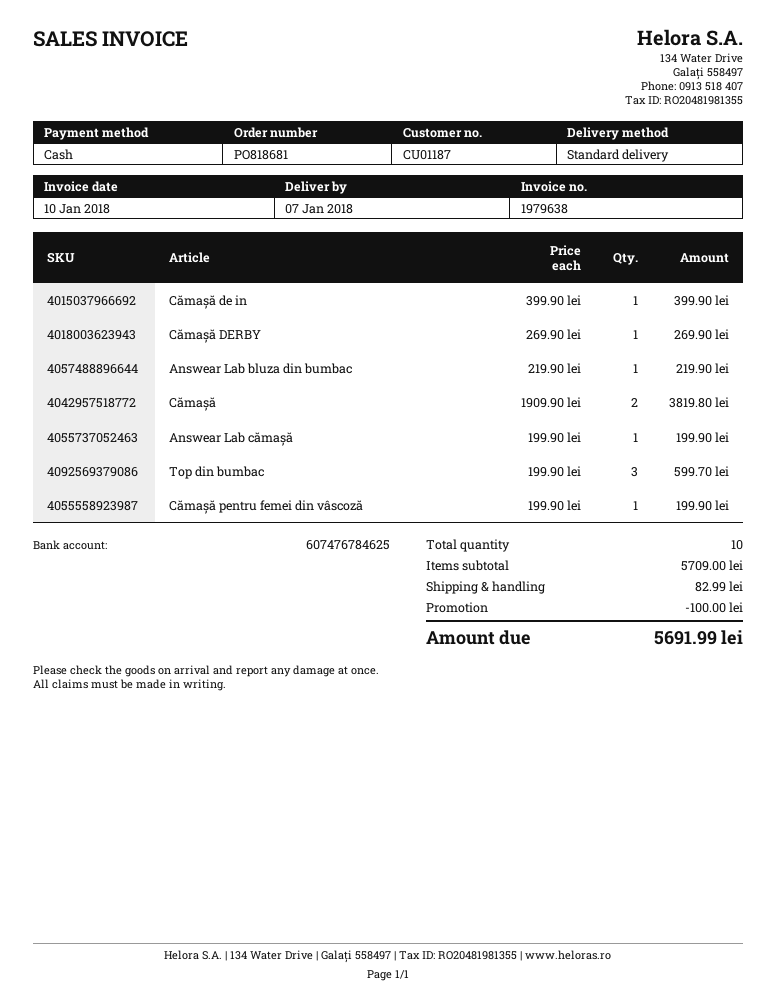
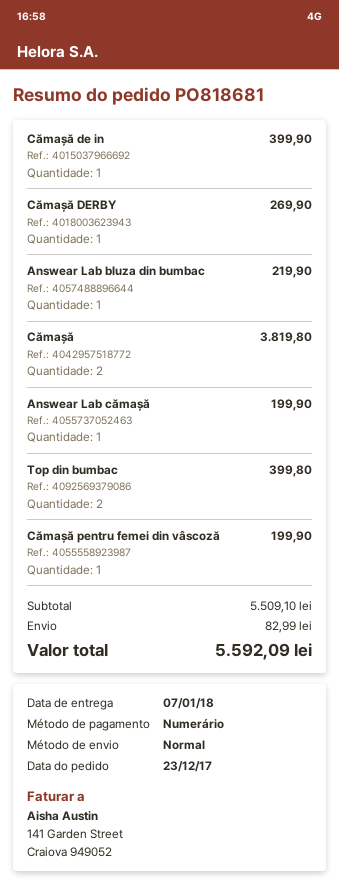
Top din bumbac: 3 for 599.70 -> 2 for 399.80
subtotal: 5709.00 -> 5509.10
discount: 100.00 -> none
total: 5691.99 -> 5592.09

